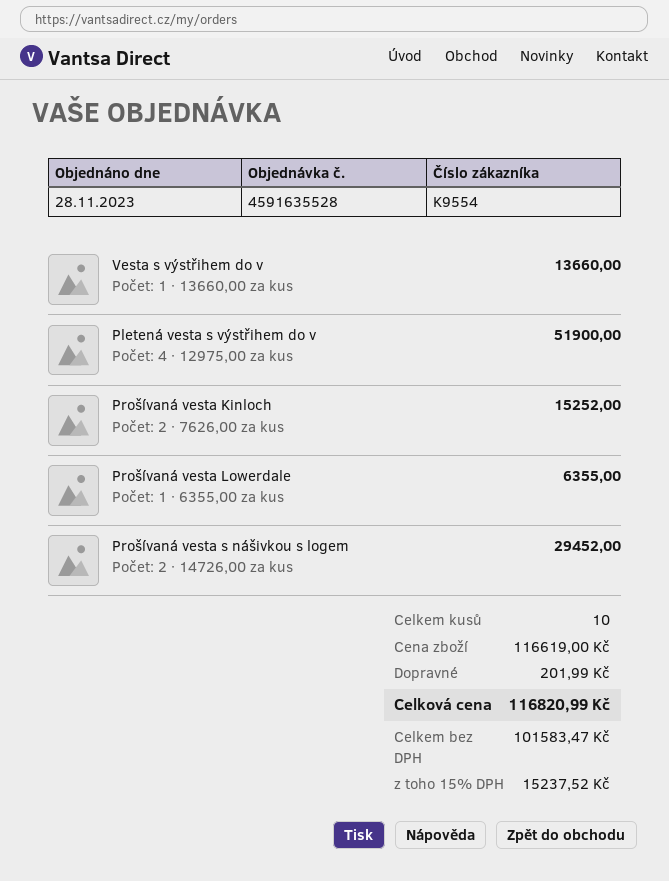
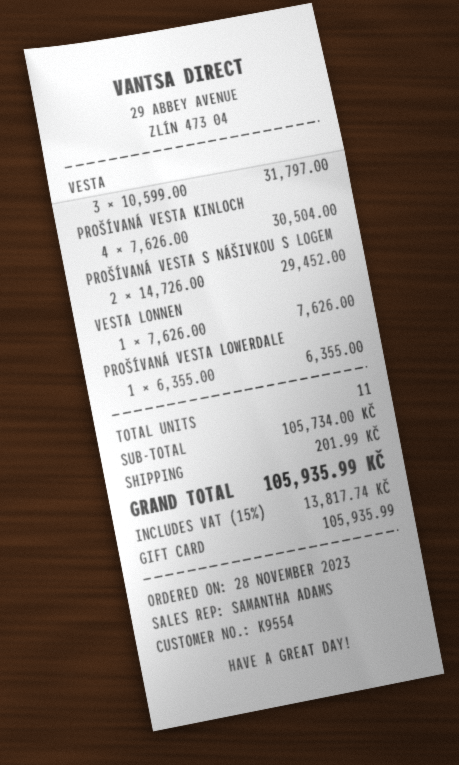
Vesta s výstřihem do v: 1 x 13660.00 = 13660.00 -> none
Pletená vesta s výstřihem do v: 4 x 12975.00 = 51900.00 -> none
Prošívaná vesta Kinloch: 2 x 7626.00 = 15252.00 -> 4 x 7626.00 = 30504.00
VESTA: none -> 3 x 10599.00 = 31797.00
VESTA LONNEN: none -> 1 x 7626.00 = 7626.00
total quantity: 10 -> 11
subtotal: 116619.00 -> 105734.00
tax: 15% = 15237.52 -> 15% = 13817.74
total: 116820.99 -> 105935.99

